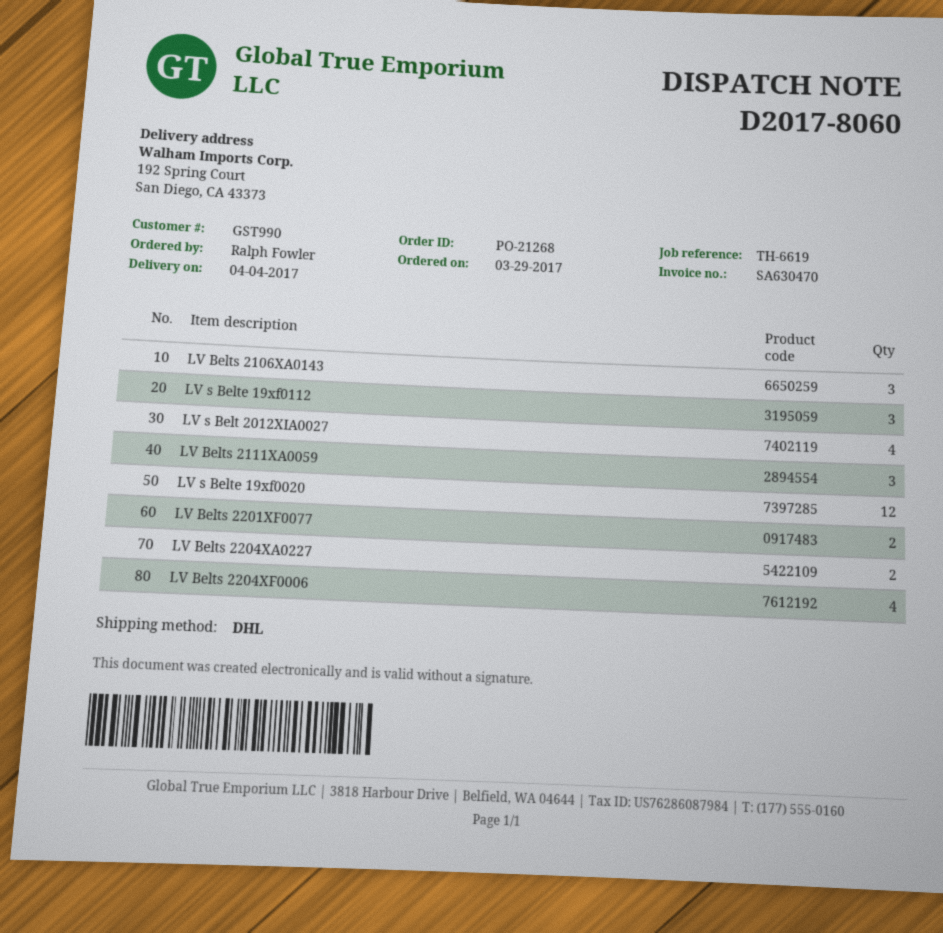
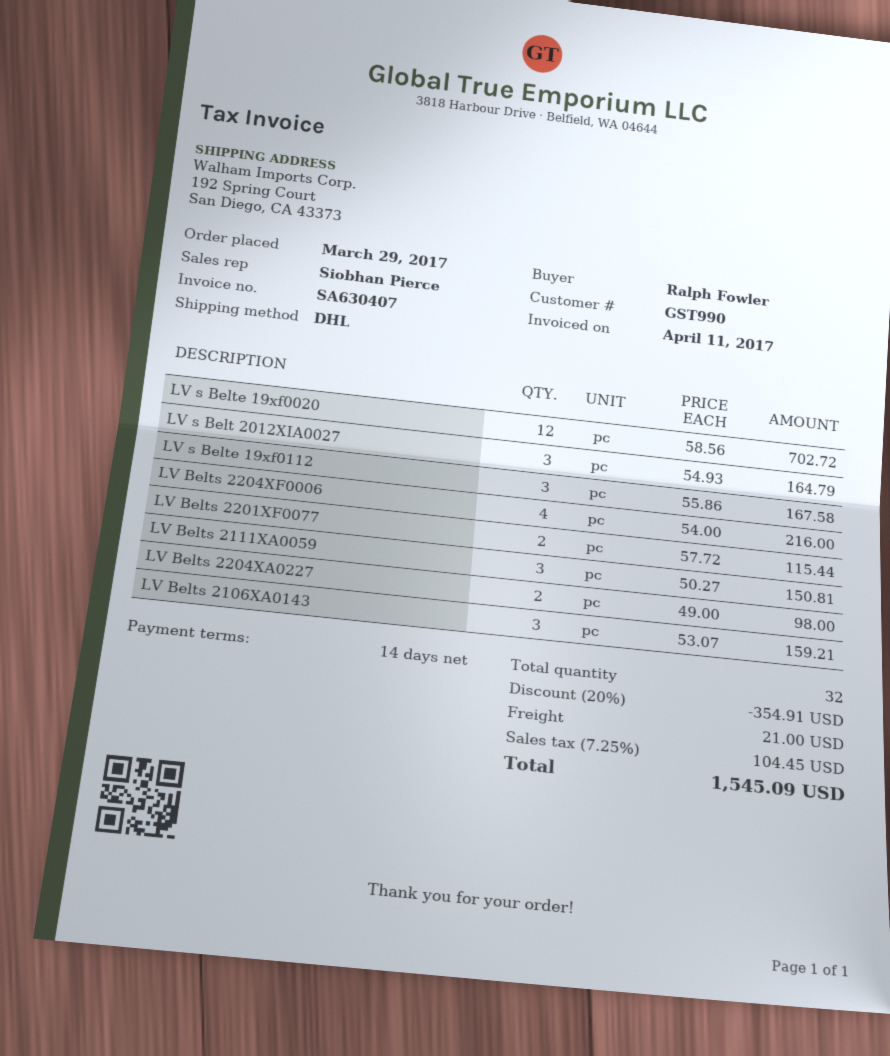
invoice number: SA630470 -> SA630407
LV s Belt 2012XIA0027: 4 -> 3

